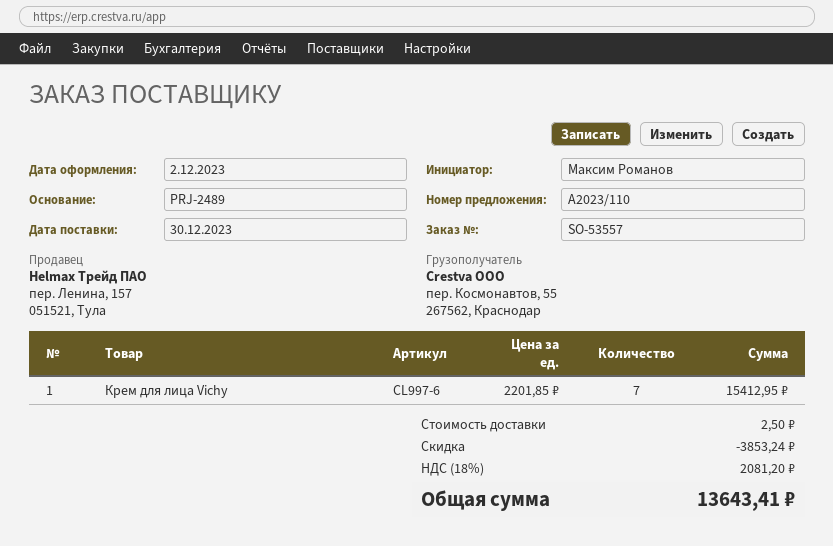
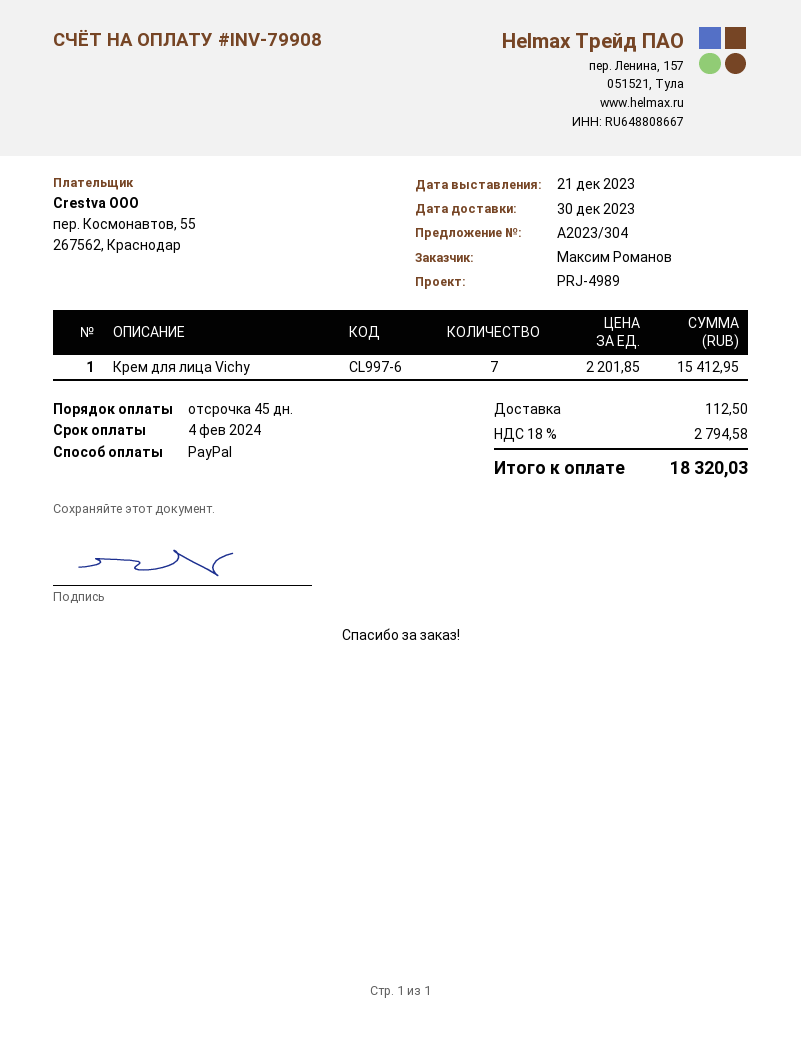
quote number: A2023/110 -> A2023/304
reference: PRJ-2489 -> PRJ-4989
discount: 3853.24 -> none
shipping: 2.50 -> 112.50
tax: 18% = 2081.20 -> 18% = 2794.58
total: 13643.41 -> 18320.03

